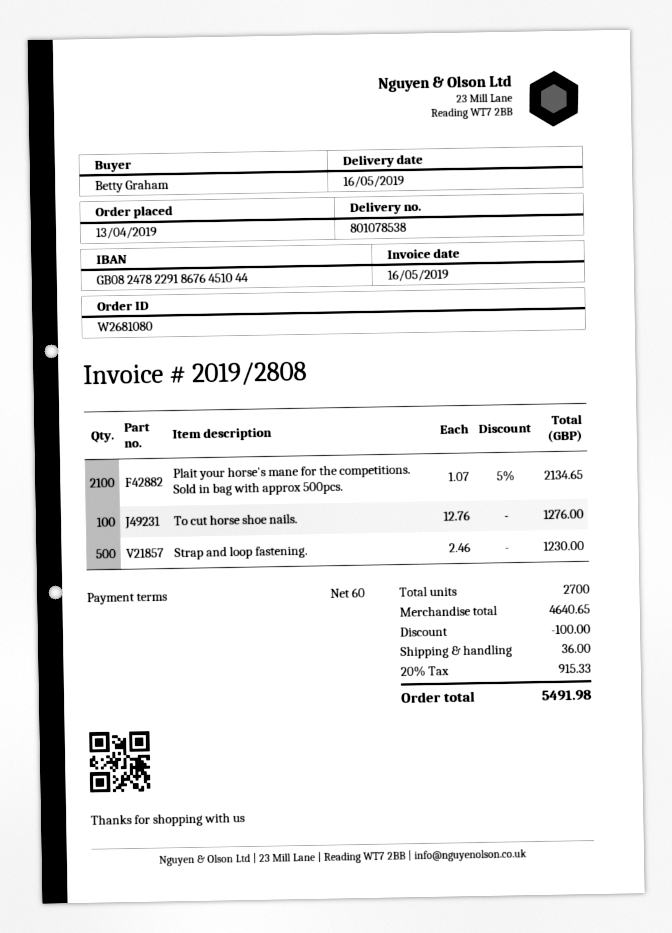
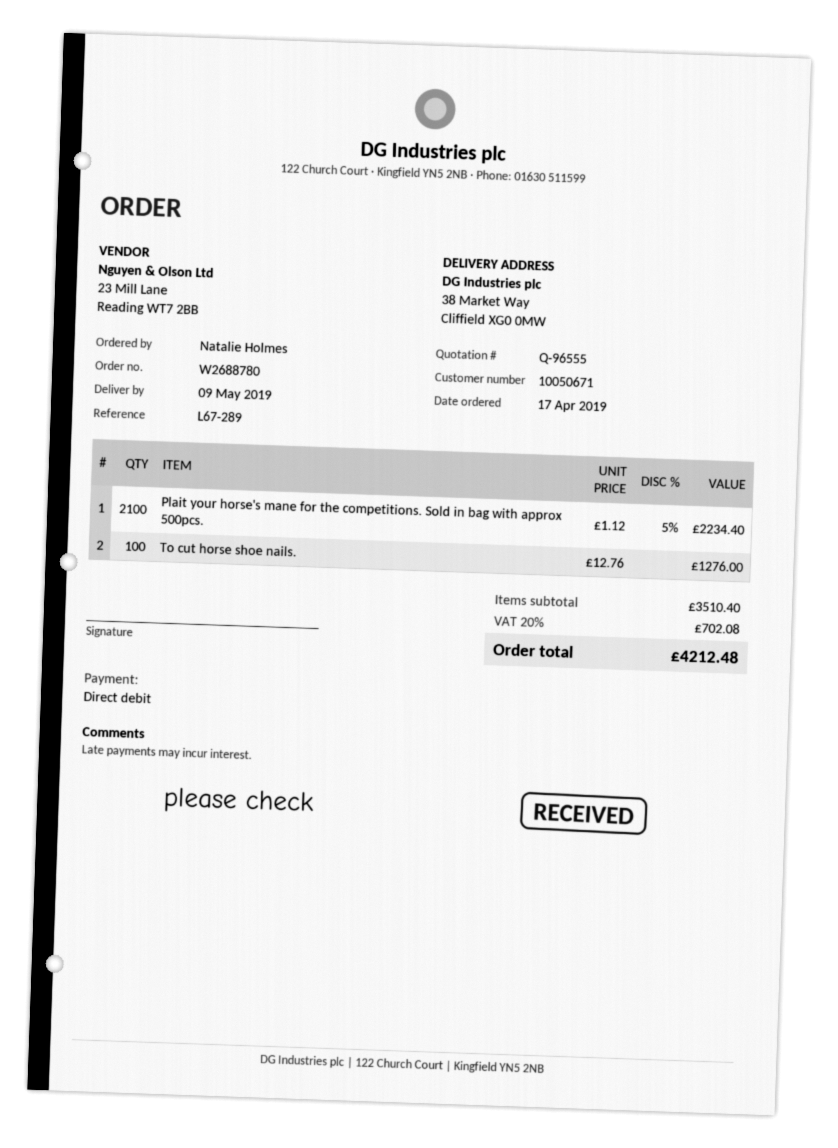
order number: W2681080 -> W2688780
order date: 2019-04-13 -> 2019-04-17
delivery date: 2019-05-16 -> 2019-05-09
ordered by: Betty Graham -> Natalie Holmes
Plait your horse's mane for the competitions. Sold in bag with approx 500pcs.: 2100 x 1.07 - 5% = 2134.65 -> 2100 x 1.12 - 5% = 2234.40
Strap and loop fastening.: 500 x 2.46 = 1230.00 -> none
subtotal: 4640.65 -> 3510.40
discount: 100.00 -> none
shipping: 36.00 -> none
tax: 20% = 915.33 -> 20% = 702.08
total: 5491.98 -> 4212.48

